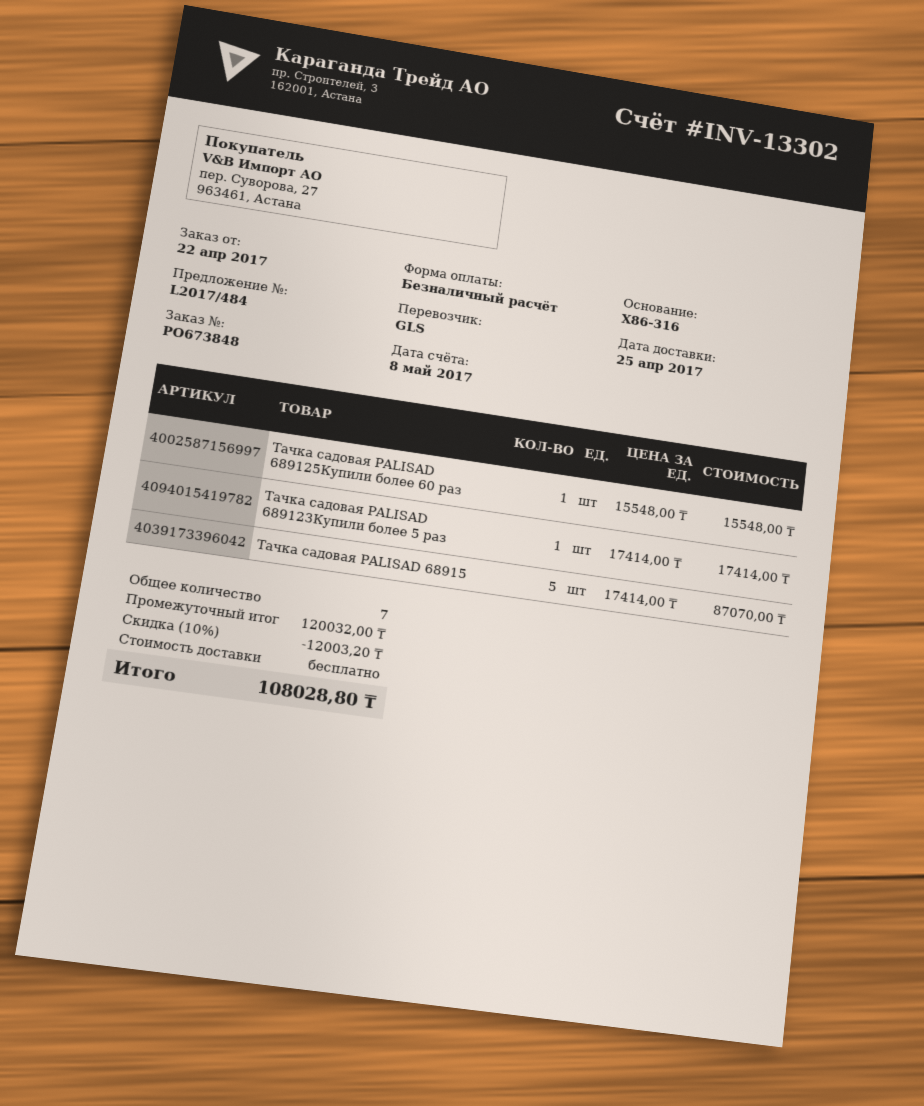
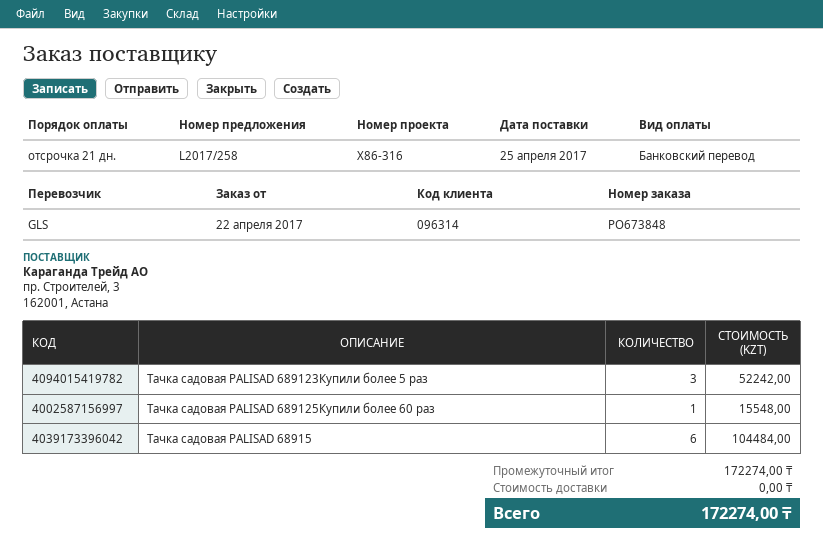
quote number: L2017/484 -> L2017/258
Тачка садовая PALISAD 689123Купили более 5 раз: 1 for 17414.00 -> 3 for 52242.00
Тачка садовая PALISAD 68915: 5 for 87070.00 -> 6 for 104484.00
subtotal: 120032.00 -> 172274.00
discount: 10% = 12003.20 -> none
total: 108028.80 -> 172274.00

